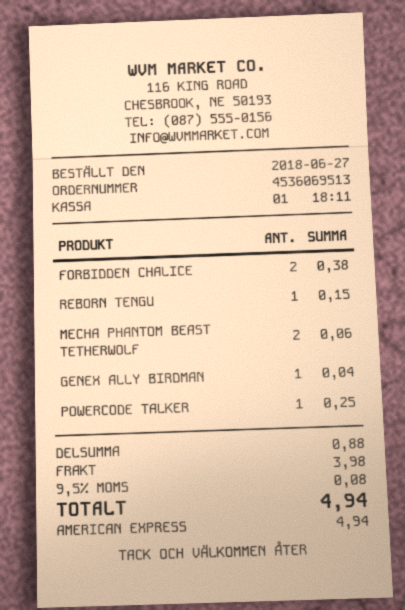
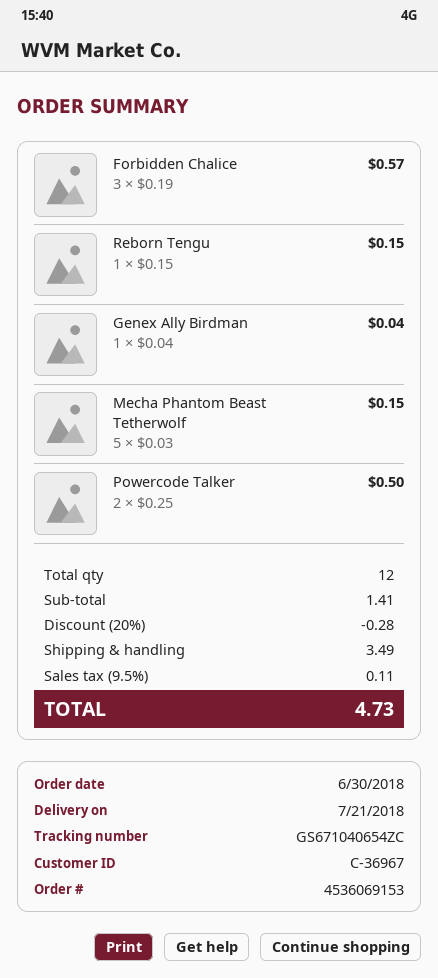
order number: 4536069513 -> 4536069153
order date: 2018-06-27 -> 2018-06-30
FORBIDDEN CHALICE: 2 for 0.38 -> 3 for 0.57
MECHA PHANTOM BEAST TETHERWOLF: 2 for 0.06 -> 5 for 0.15
POWERCODE TALKER: 1 for 0.25 -> 2 for 0.50
subtotal: 0.88 -> 1.41
discount: none -> 20% = 0.28
shipping: 3.98 -> 3.49
tax: 9.5% = 0.08 -> 9.5% = 0.11
total: 4.94 -> 4.73

